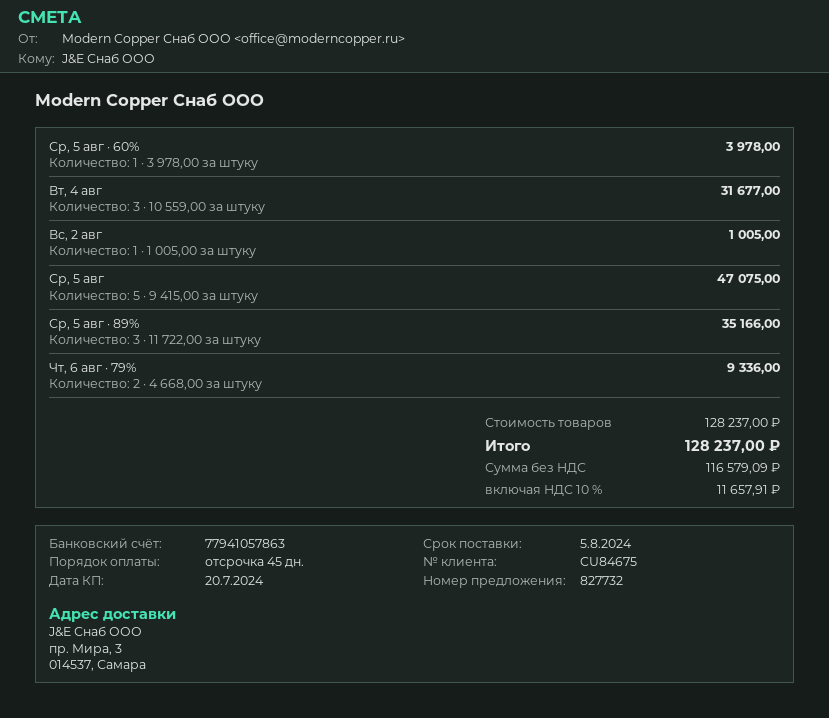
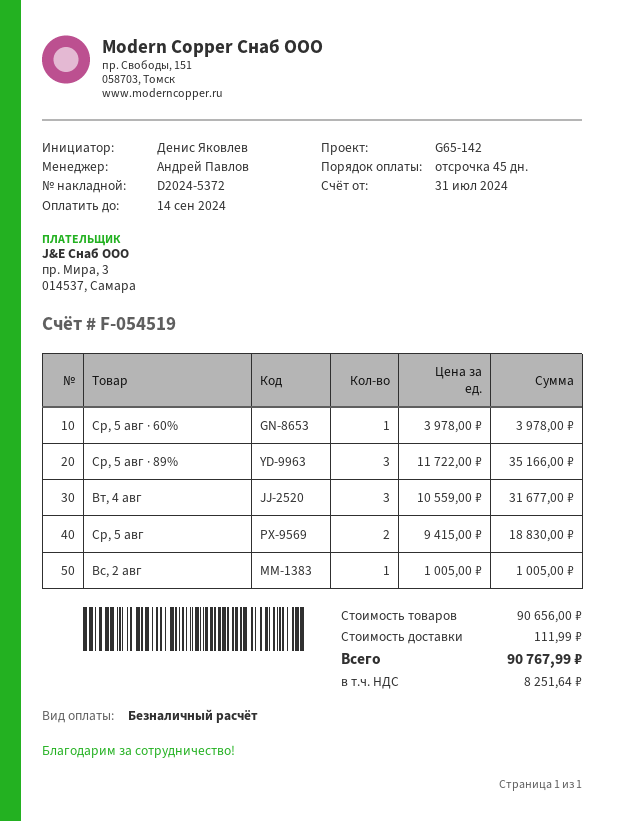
Ср, 5 авг: 5 x 9415.00 = 47075.00 -> 2 x 9415.00 = 18830.00
Чт, 6 авг · 79%: 2 x 4668.00 = 9336.00 -> none
subtotal: 128237.00 -> 90656.00
shipping: none -> 111.99
tax: 11657.91 -> 8251.64
total: 128237.00 -> 90767.99

